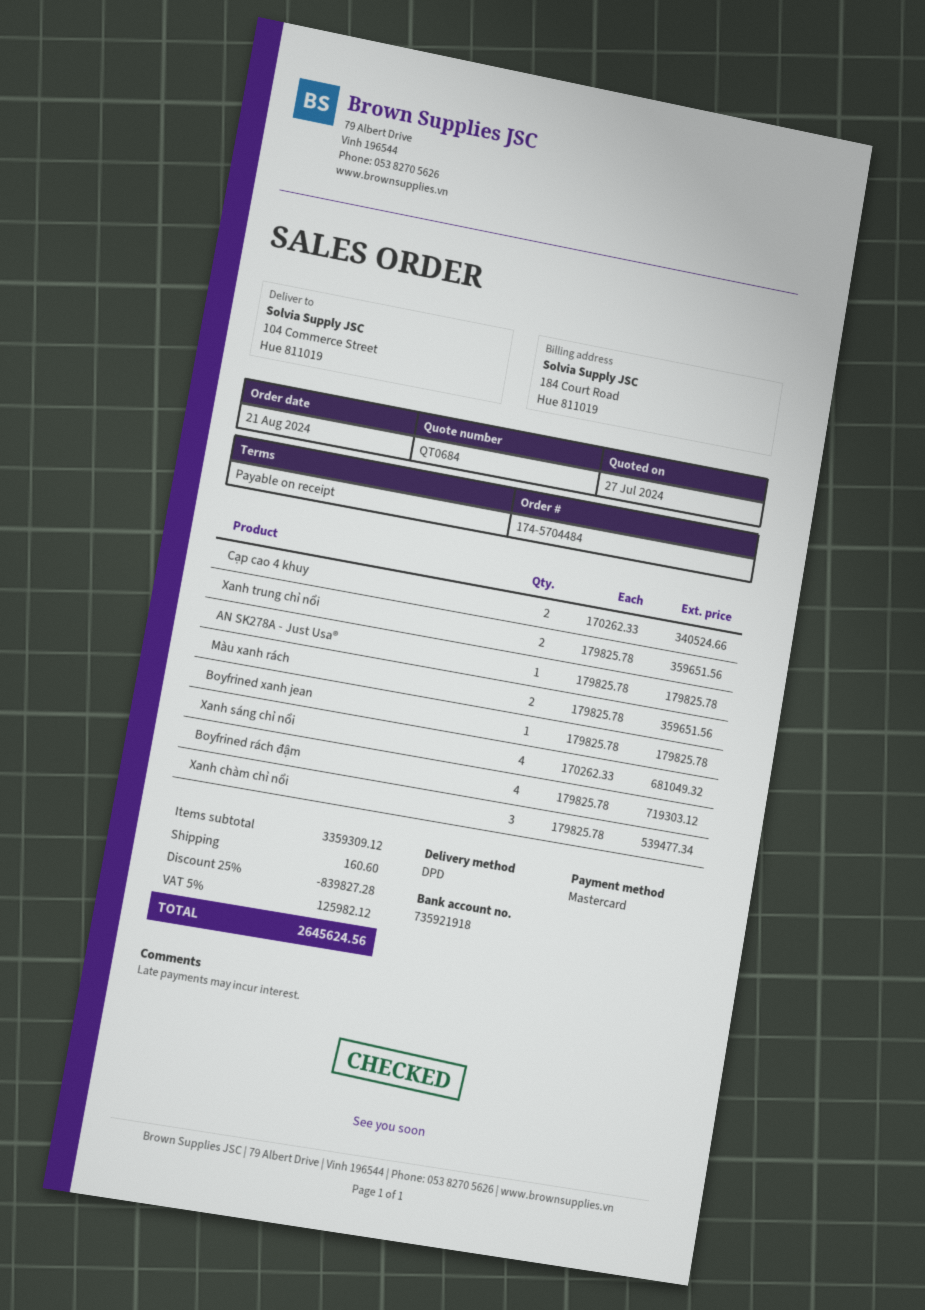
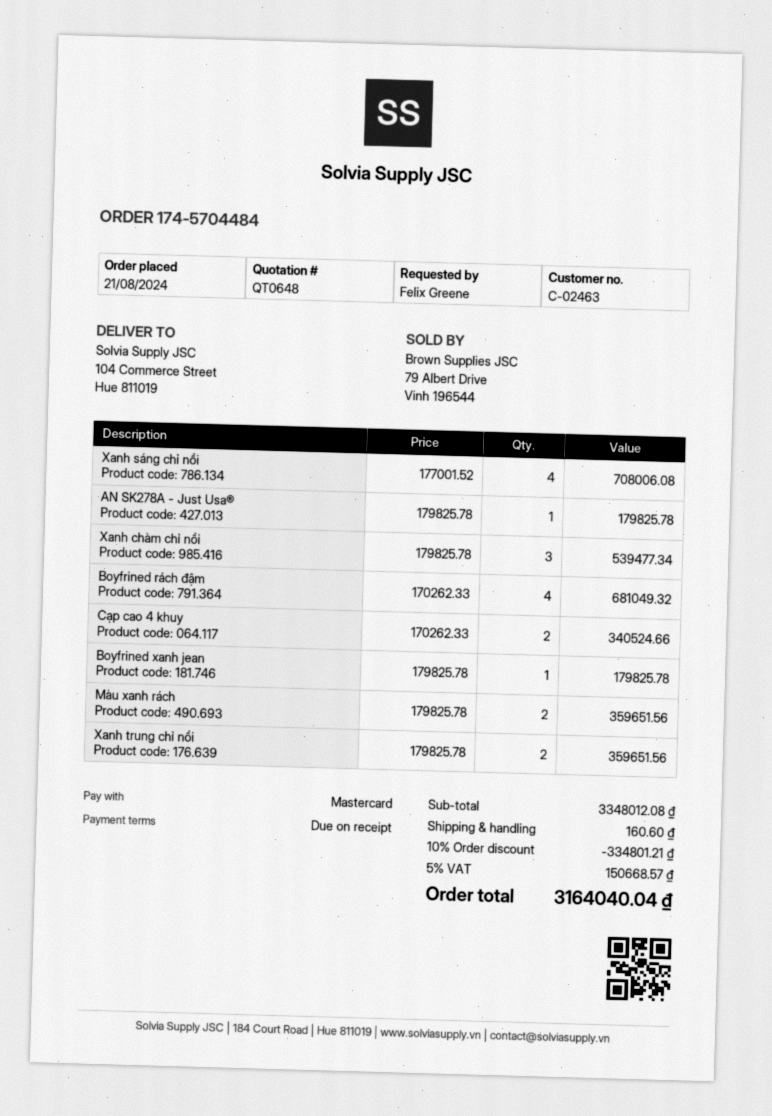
quote number: QT0684 -> QT0648
Xanh sáng chỉ nổi: 4 x 170262.33 = 681049.32 -> 4 x 177001.52 = 708006.08
Boyfrined rách đậm: 4 x 179825.78 = 719303.12 -> 4 x 170262.33 = 681049.32
subtotal: 3359309.12 -> 3348012.08
discount: 25% = 839827.28 -> 10% = 334801.21
tax: 5% = 125982.12 -> 5% = 150668.57
total: 2645624.56 -> 3164040.04

